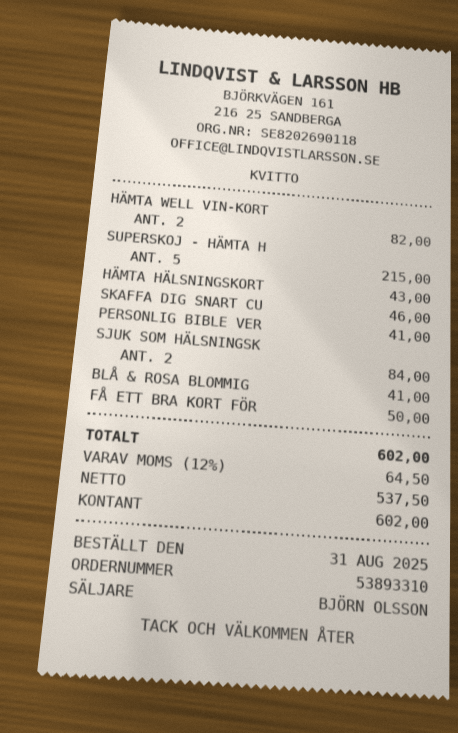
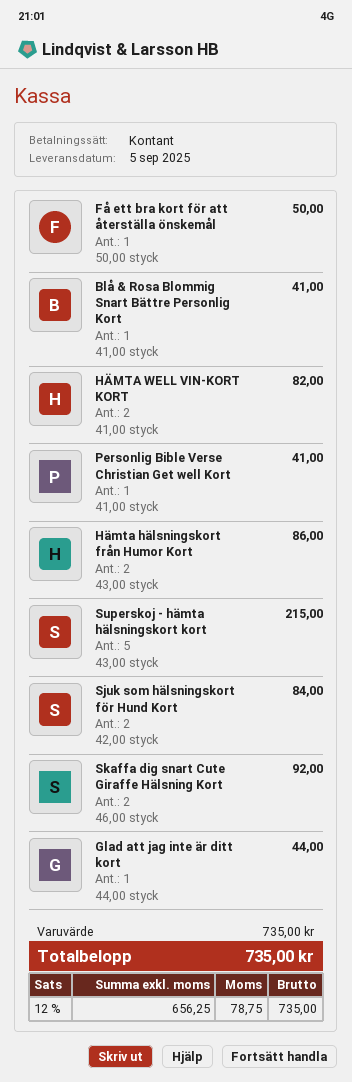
HÄMTA HÄLSNINGSKORT: 1 for 43.00 -> 2 for 86.00
SKAFFA DIG SNART CU: 1 for 46.00 -> 2 for 92.00
Glad att jag inte är ditt kort: none -> 1 for 44.00
net: 537.50 -> 656.25
tax: 12% = 64.50 -> 12% = 78.75
total: 602.00 -> 735.00

